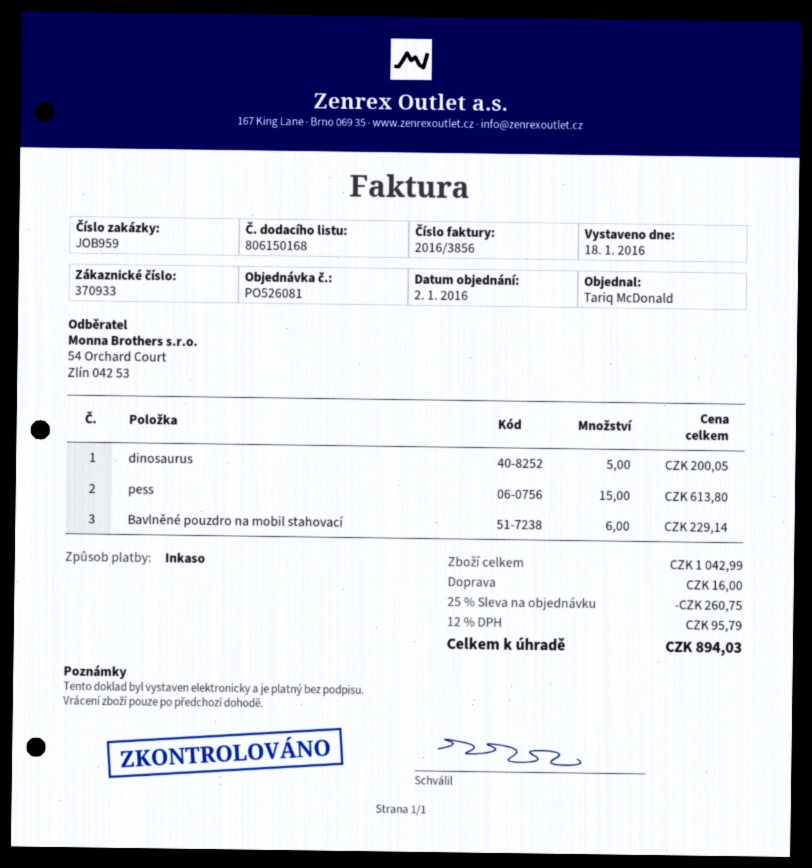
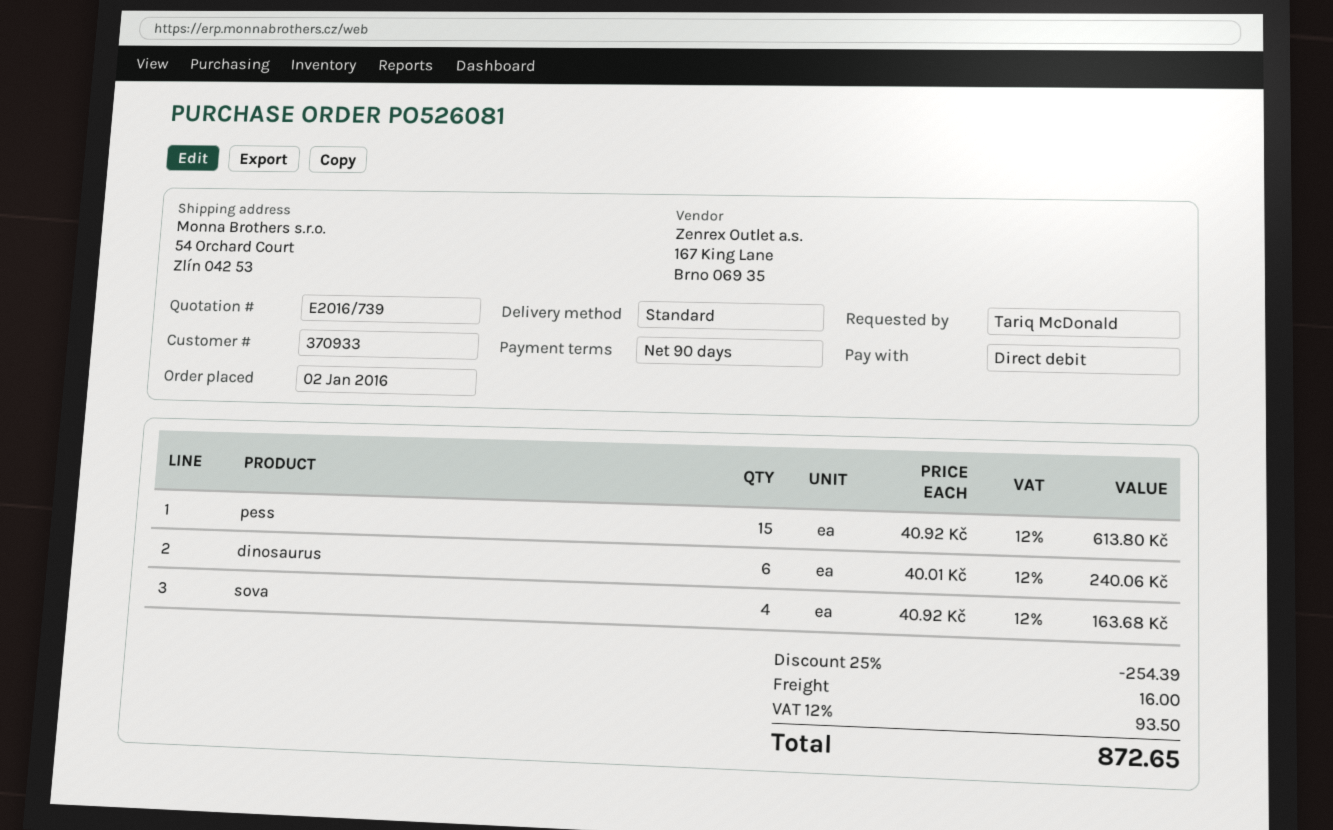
dinosaurus: 5 for 200.05 -> 6 for 240.06
Bavlněné pouzdro na mobil stahovací: 6 for 229.14 -> none
sova: none -> 4 for 163.68
discount: 25% = 260.75 -> 25% = 254.39
tax: 12% = 95.79 -> 12% = 93.50
total: 894.03 -> 872.65

